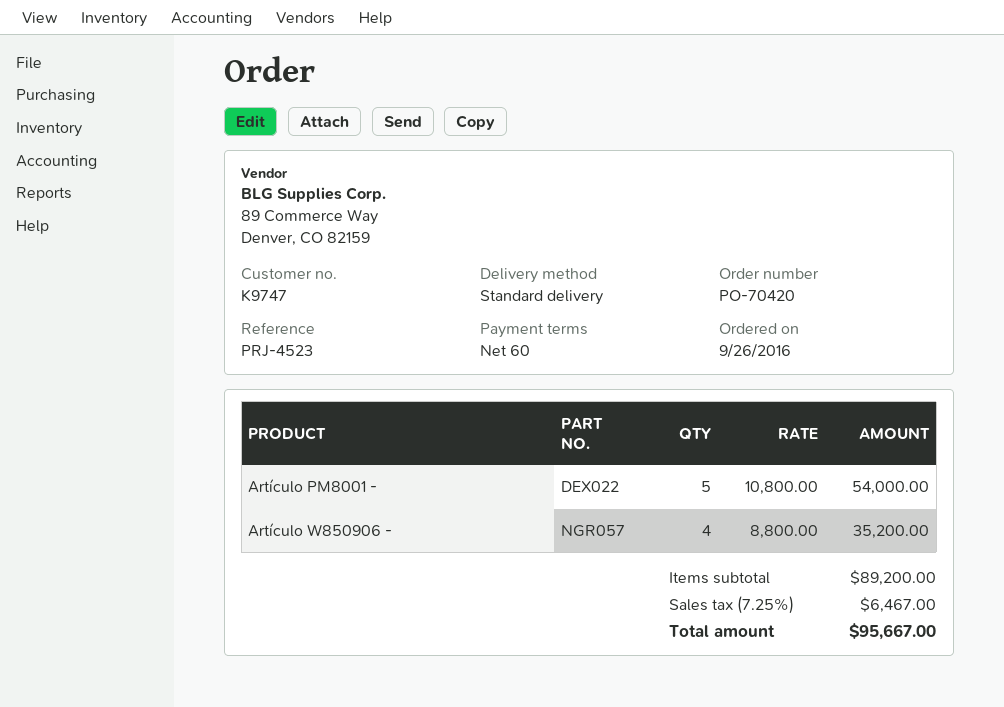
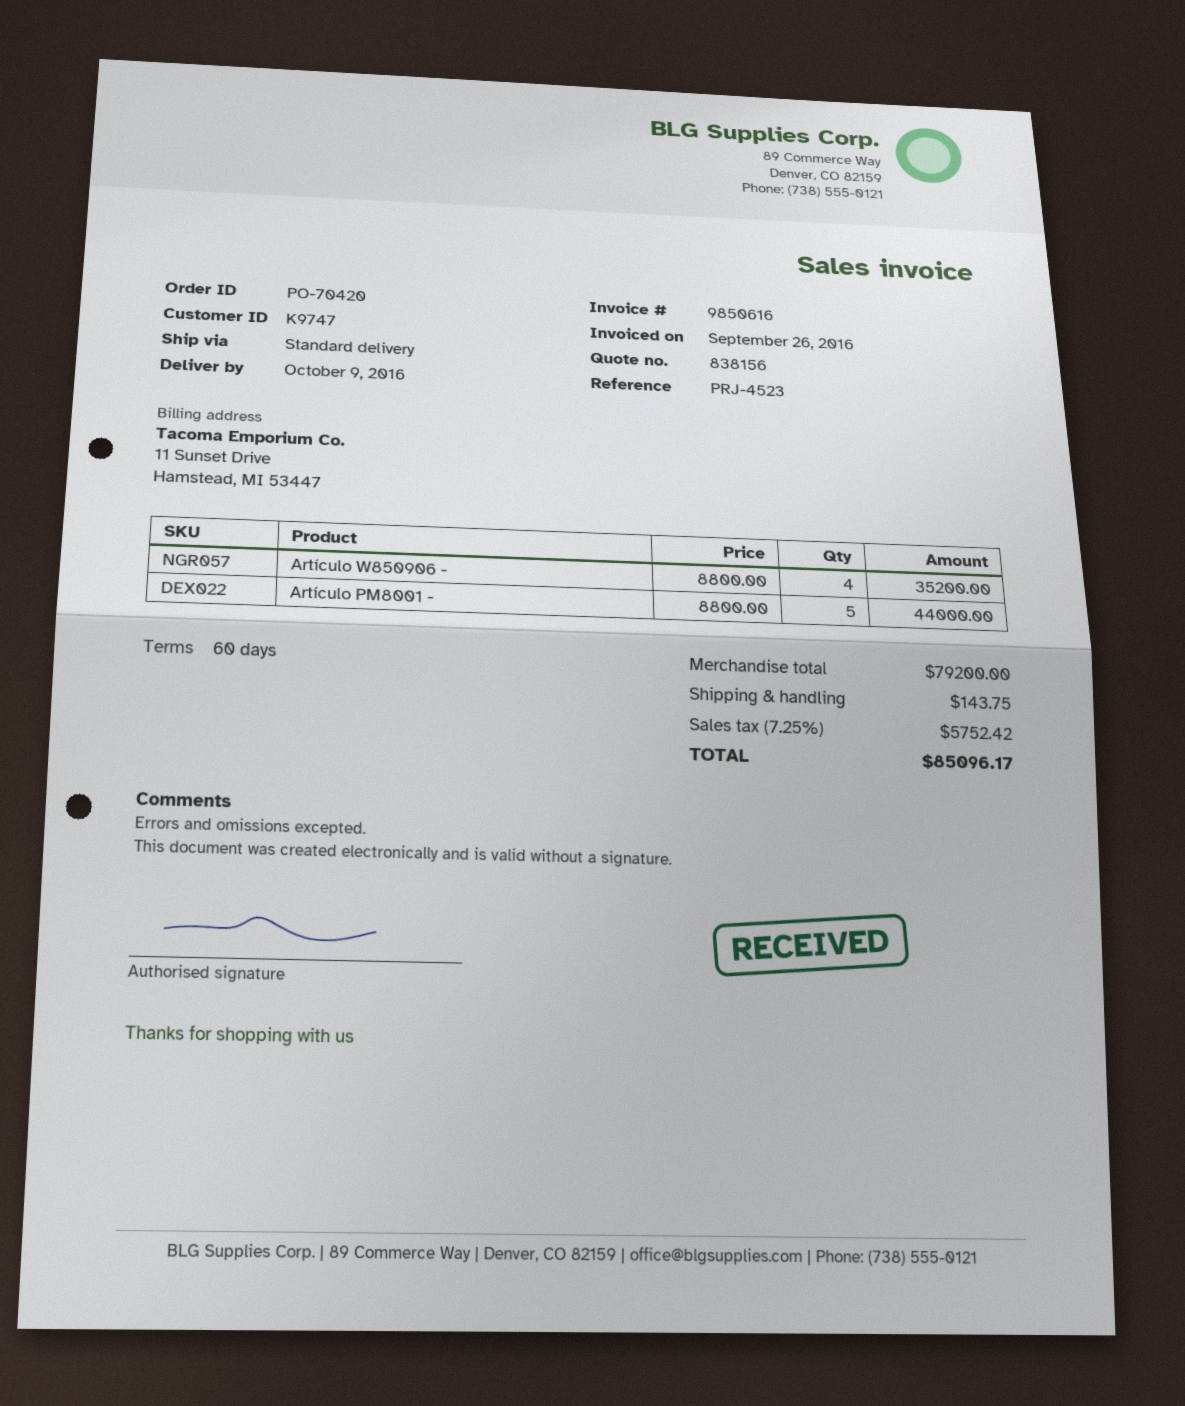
Artículo PM8001 -: 5 x 10800.00 = 54000.00 -> 5 x 8800.00 = 44000.00
subtotal: 89200.00 -> 79200.00
shipping: none -> 143.75
tax: 7.25% = 6467.00 -> 7.25% = 5752.42
total: 95667.00 -> 85096.17

